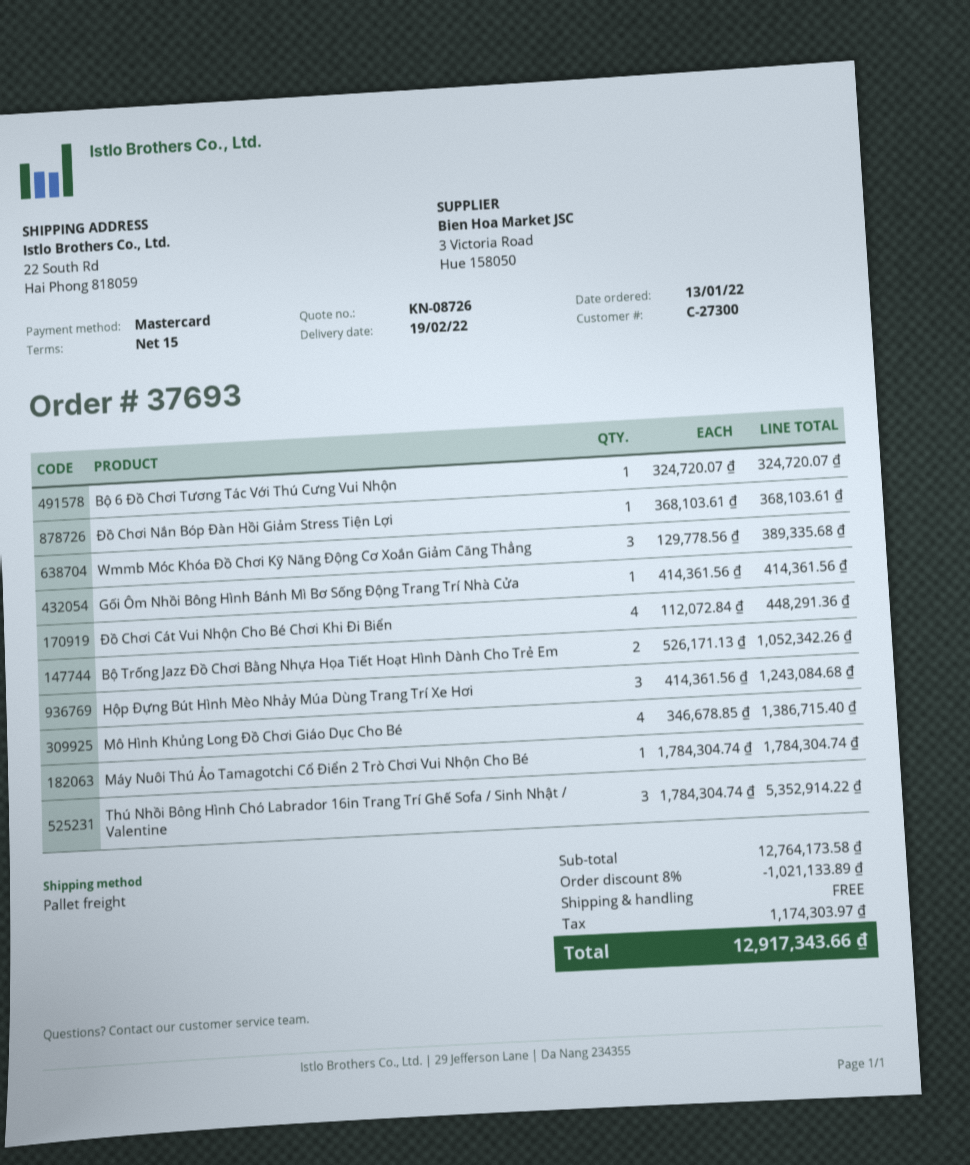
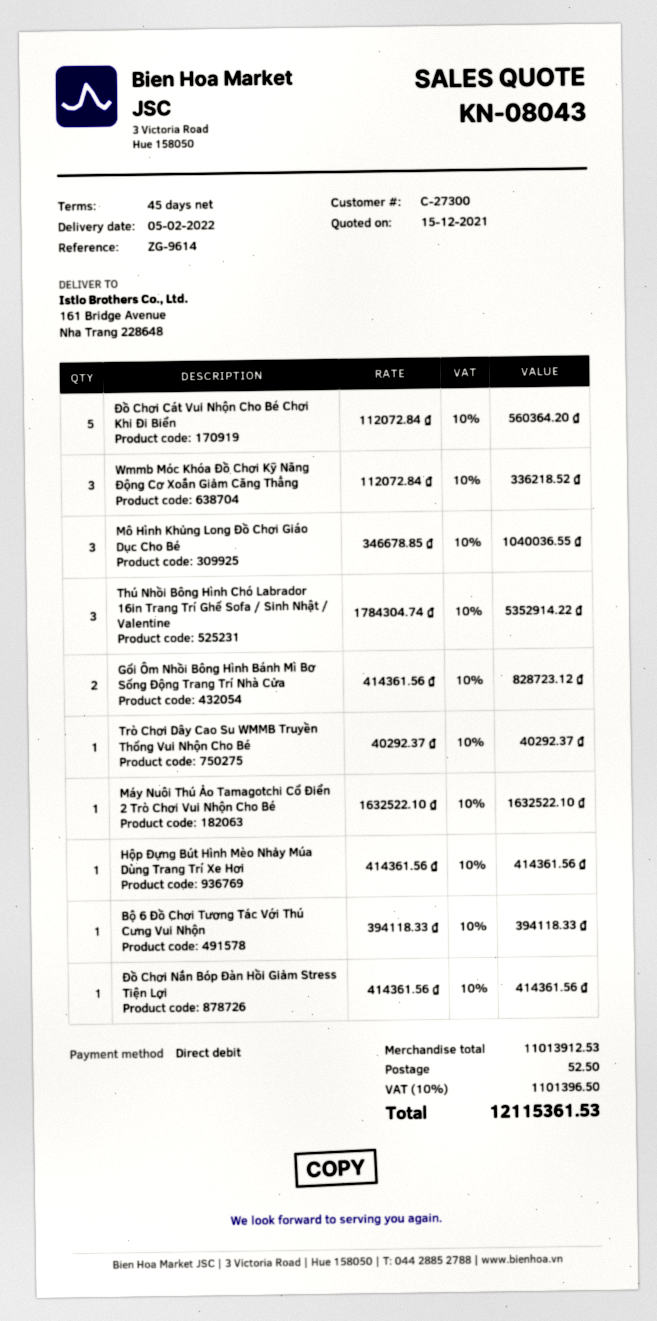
quote number: KN-08726 -> KN-08043
delivery date: 2022-02-19 -> 2022-02-05
payment terms: 15 days -> 45 days
payment method: Mastercard -> direct debit
ship to: 22 South Rd, Hai Phong 818059 -> 161 Bridge Avenue, Nha Trang 228648
Bộ 6 Đồ Chơi Tương Tác Với Thú Cưng Vui Nhộn: 1 x 324720.07 = 324720.07 -> 1 x 394118.33 = 394118.33
Đồ Chơi Nắn Bóp Đàn Hồi Giảm Stress Tiện Lợi: 1 x 368103.61 = 368103.61 -> 1 x 414361.56 = 414361.56
Wmmb Móc Khóa Đồ Chơi Kỹ Năng Động Cơ Xoắn Giảm Căng Thẳng: 3 x 129778.56 = 389335.68 -> 3 x 112072.84 = 336218.52
Gối Ôm Nhồi Bông Hình Bánh Mì Bơ Sống Động Trang Trí Nhà Cửa: 1 x 414361.56 = 414361.56 -> 2 x 414361.56 = 828723.12
Đồ Chơi Cát Vui Nhộn Cho Bé Chơi Khi Đi Biển: 4 x 112072.84 = 448291.36 -> 5 x 112072.84 = 560364.20
Bộ Trống Jazz Đồ Chơi Bằng Nhựa Họa Tiết Hoạt Hình Dành Cho Trẻ Em: 2 x 526171.13 = 1052342.26 -> none
Hộp Đựng Bút Hình Mèo Nhảy Múa Dùng Trang Trí Xe Hơi: 3 x 414361.56 = 1243084.68 -> 1 x 414361.56 = 414361.56
Mô Hình Khủng Long Đồ Chơi Giáo Dục Cho Bé: 4 x 346678.85 = 1386715.40 -> 3 x 346678.85 = 1040036.55
Máy Nuôi Thú Ảo Tamagotchi Cổ Điển 2 Trò Chơi Vui Nhộn Cho Bé: 1 x 1784304.74 = 1784304.74 -> 1 x 1632522.10 = 1632522.10
Trò Chơi Dây Cao Su WMMB Truyền Thống Vui Nhộn Cho Bé: none -> 1 x 40292.37 = 40292.37
subtotal: 12764173.58 -> 11013912.53
discount: 8% = 1021133.89 -> none
shipping: 0.00 -> 52.50
tax: 1174303.97 -> 1101396.50
total: 12917343.66 -> 12115361.53

